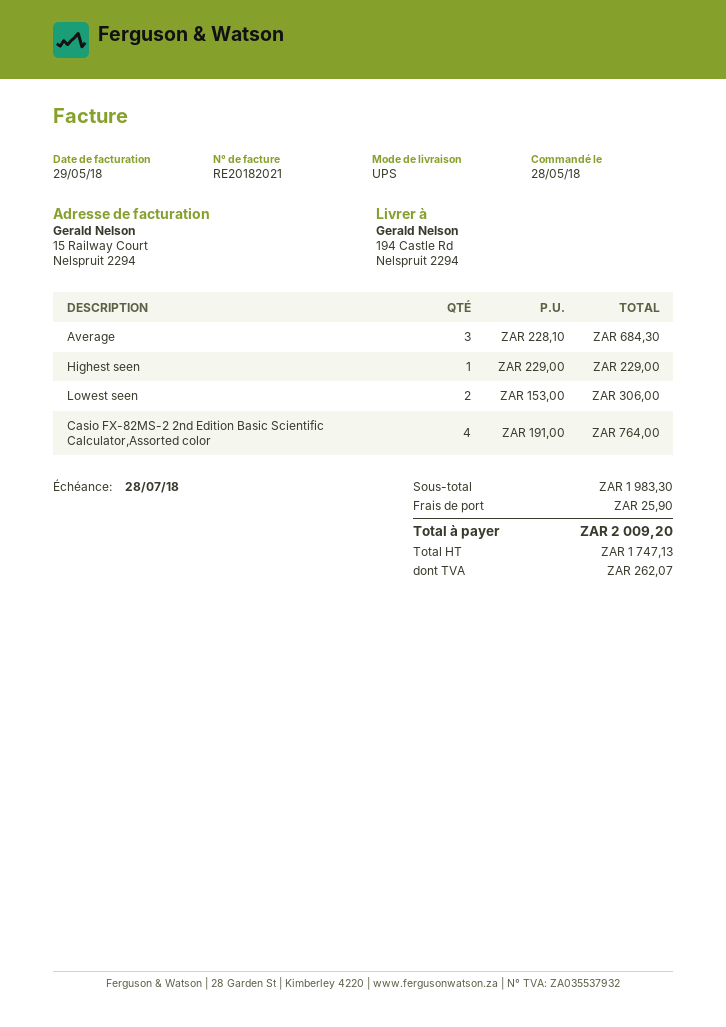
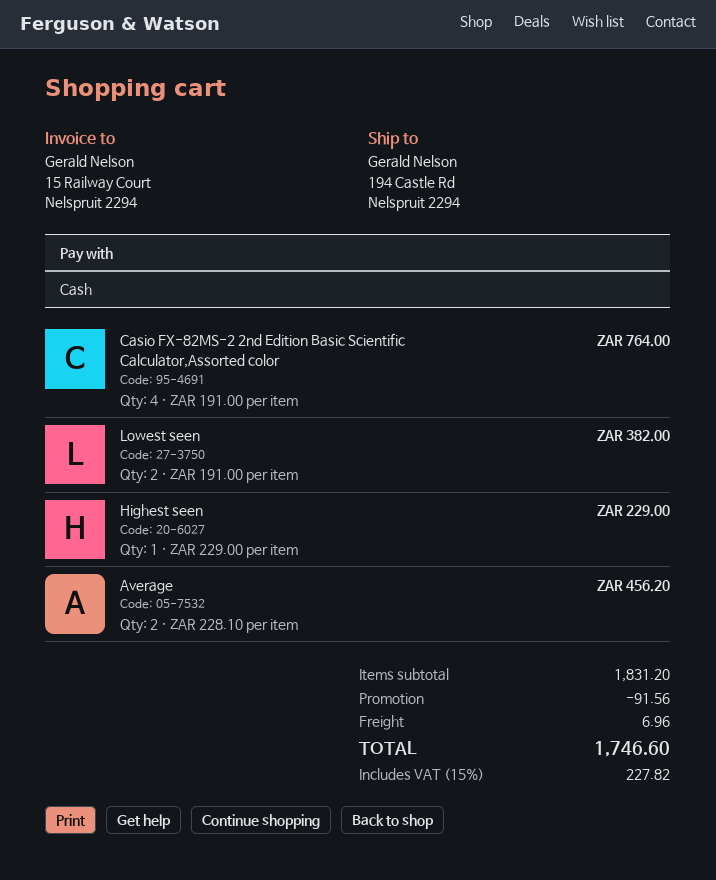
Average: 3 x 228.10 = 684.30 -> 2 x 228.10 = 456.20
Lowest seen: 2 x 153.00 = 306.00 -> 2 x 191.00 = 382.00
subtotal: 1983.30 -> 1831.20
discount: none -> 91.56
shipping: 25.90 -> 6.96
tax: 262.07 -> 227.82
total: 2009.20 -> 1746.60

